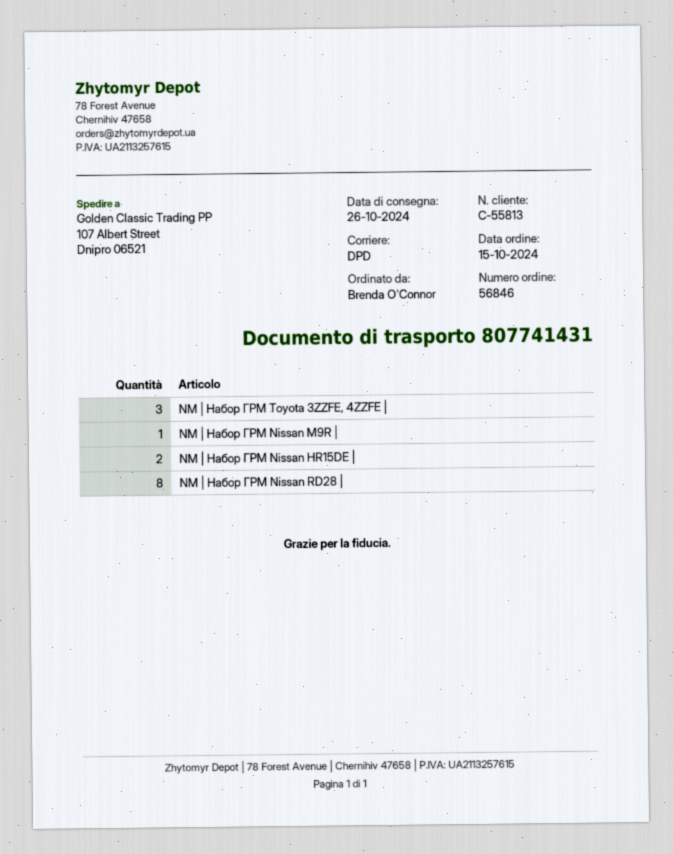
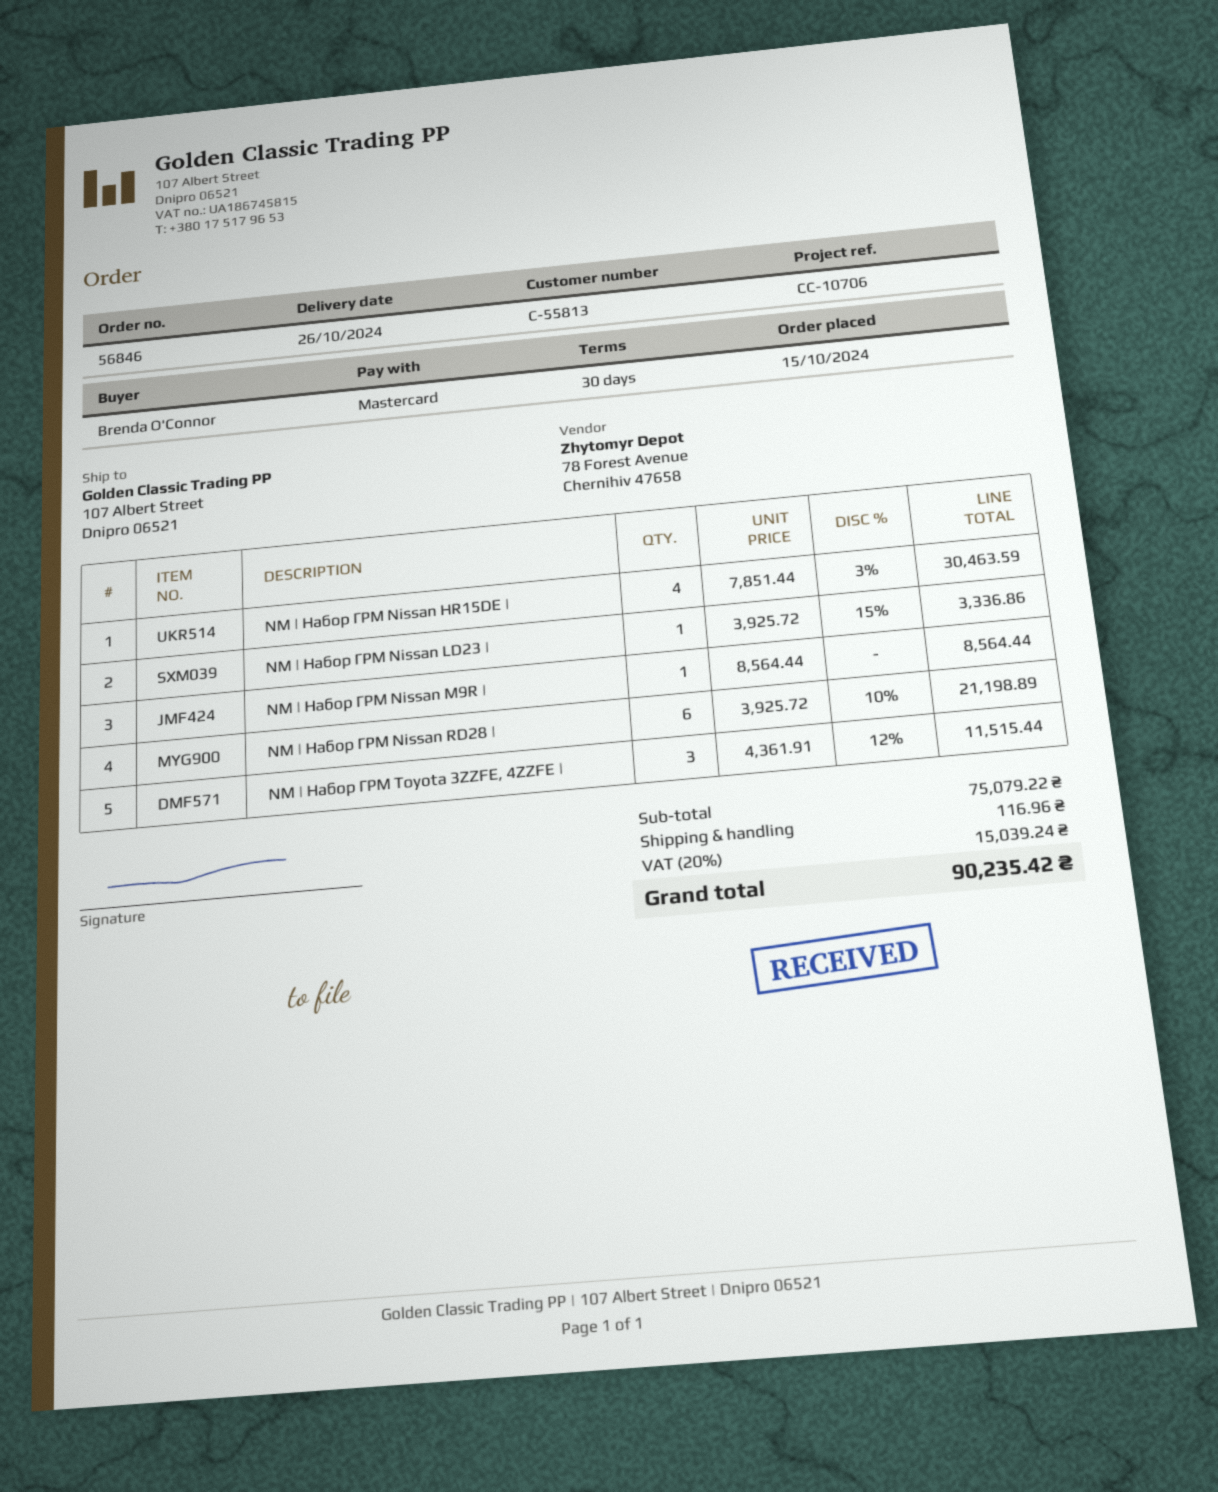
NM | Набор ГРМ Nissan HR15DE |: 2 -> 4
NM | Набор ГРМ Nissan RD28 |: 8 -> 6
NM | Набор ГРМ Nissan LD23 |: none -> 1

